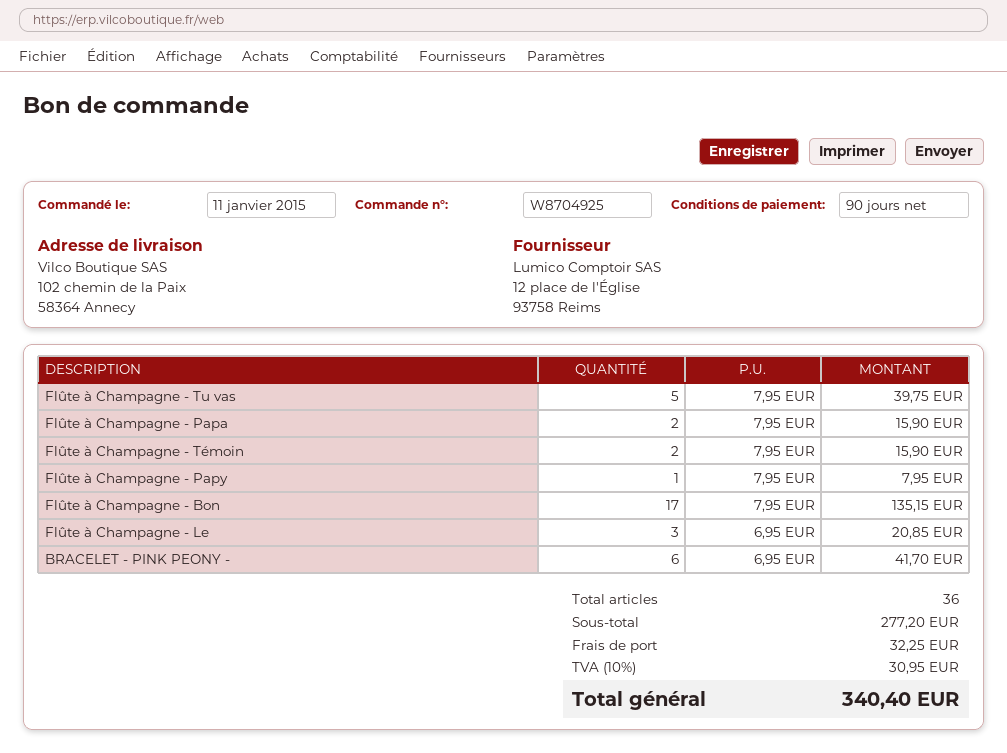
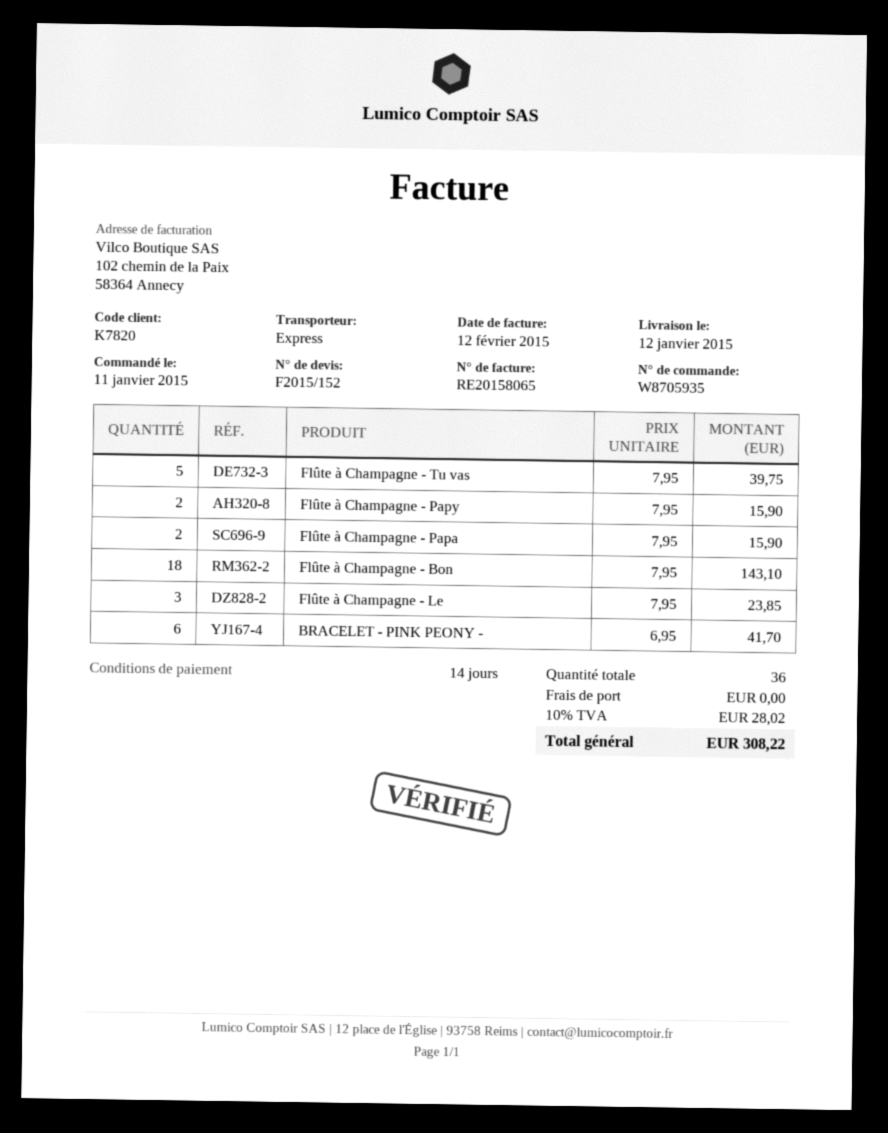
order number: W8704925 -> W8705935
payment terms: 90 days -> 14 days
Flûte à Champagne - Témoin: 2 x 7.95 = 15.90 -> none
Flûte à Champagne - Papy: 1 x 7.95 = 7.95 -> 2 x 7.95 = 15.90
Flûte à Champagne - Bon: 17 x 7.95 = 135.15 -> 18 x 7.95 = 143.10
Flûte à Champagne - Le: 3 x 6.95 = 20.85 -> 3 x 7.95 = 23.85
shipping: 32.25 -> 0.00
tax: 10% = 30.95 -> 10% = 28.02
total: 340.40 -> 308.22

